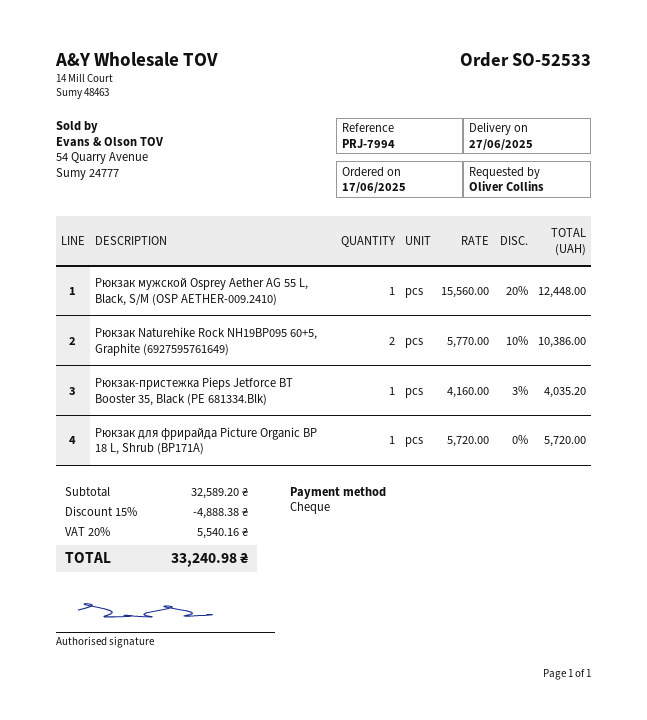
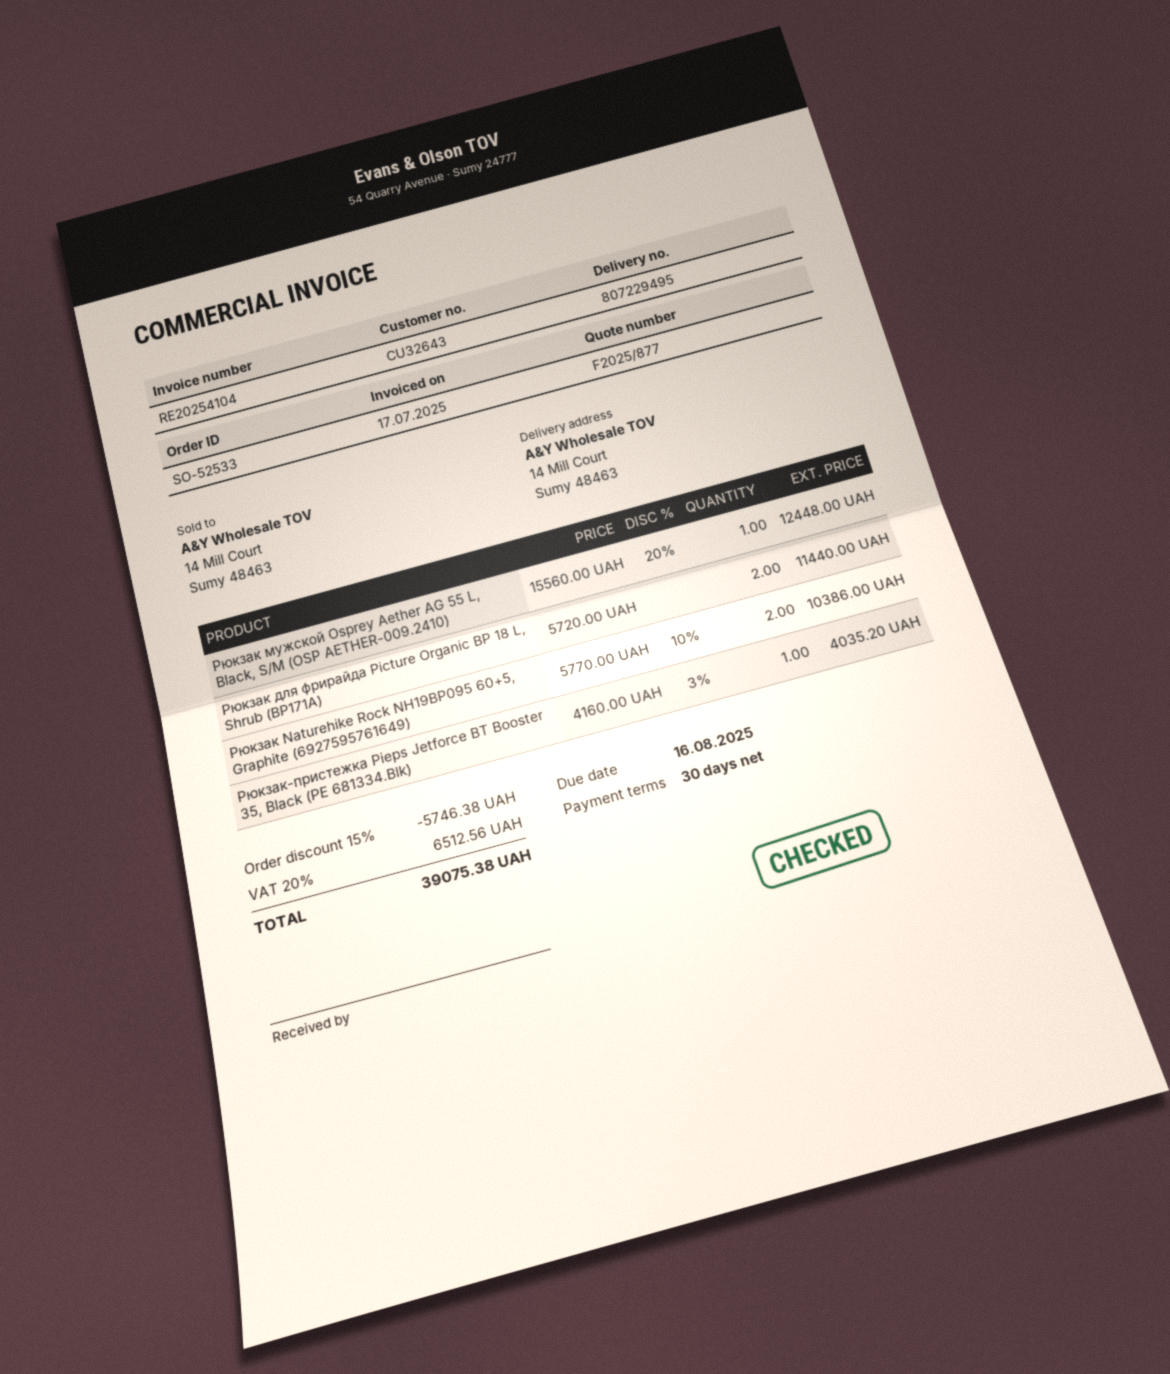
Рюкзак для фрирайда Picture Organic BP 18 L, Shrub (BP171A): 1 x 5720.00 = 5720.00 -> 2 x 5720.00 = 11440.00
discount: 15% = 4888.38 -> 15% = 5746.38
tax: 20% = 5540.16 -> 20% = 6512.56
total: 33240.98 -> 39075.38

